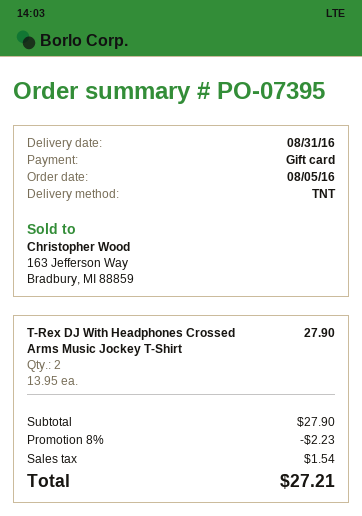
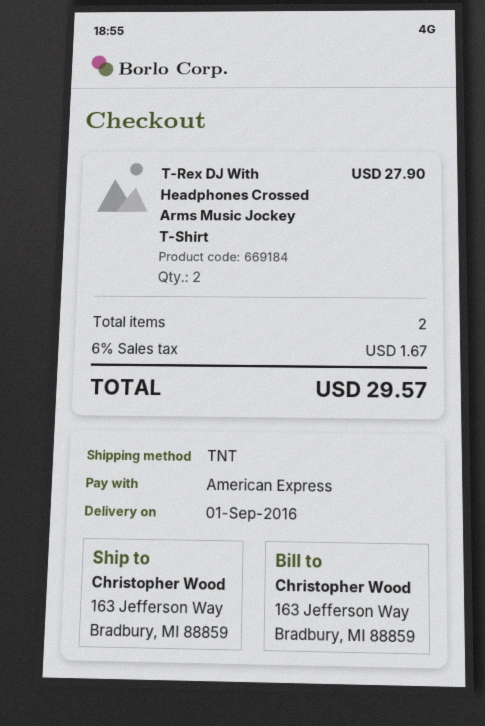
delivery date: 2016-08-31 -> 2016-09-01
payment method: gift card -> American Express
discount: 8% = 2.23 -> none
tax: 1.54 -> 1.67
total: 27.21 -> 29.57

